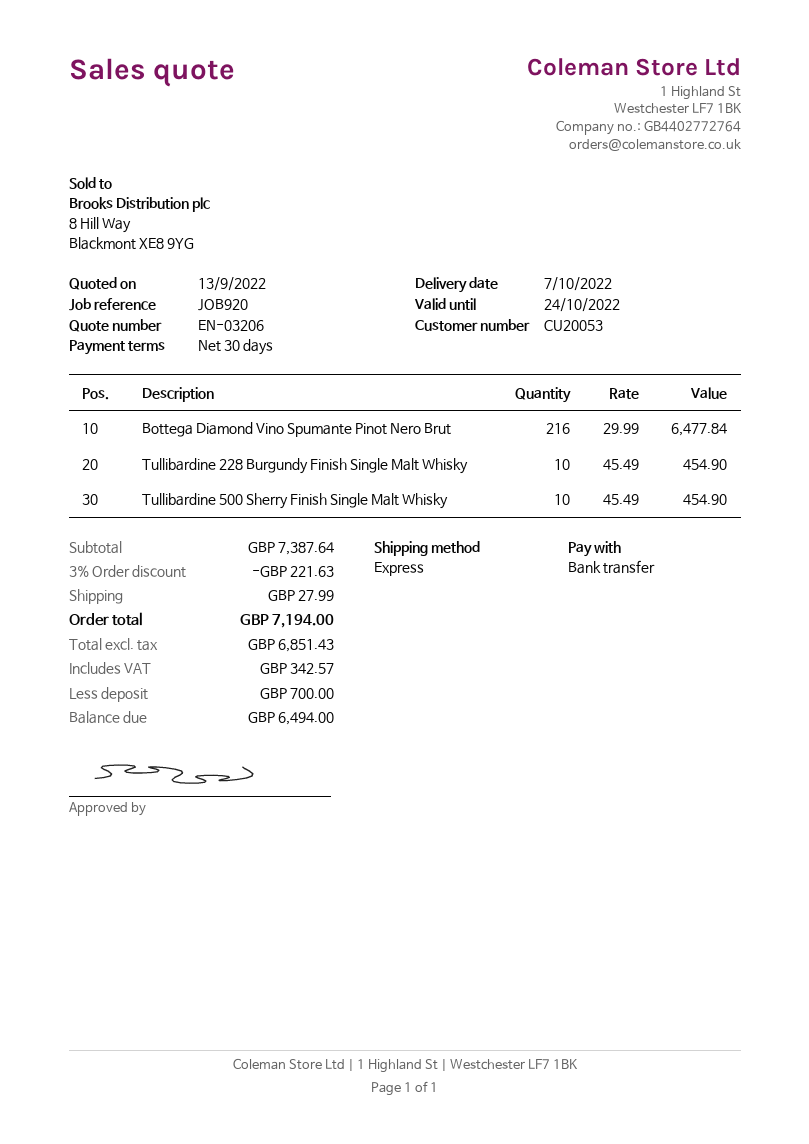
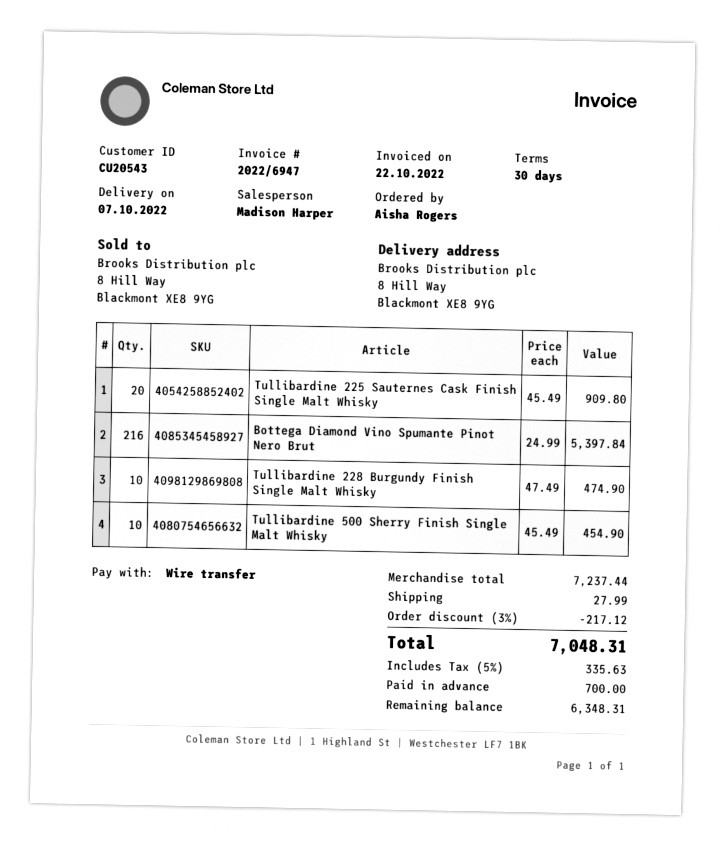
customer number: CU20053 -> CU20543
Bottega Diamond Vino Spumante Pinot Nero Brut: 216 x 29.99 = 6477.84 -> 216 x 24.99 = 5397.84
Tullibardine 228 Burgundy Finish Single Malt Whisky: 10 x 45.49 = 454.90 -> 10 x 47.49 = 474.90
Tullibardine 225 Sauternes Cask Finish Single Malt Whisky: none -> 20 x 45.49 = 909.80
subtotal: 7387.64 -> 7237.44
discount: 3% = 221.63 -> 3% = 217.12
tax: 342.57 -> 335.63
total: 7194.00 -> 7048.31
balance: 6494.00 -> 6348.31

